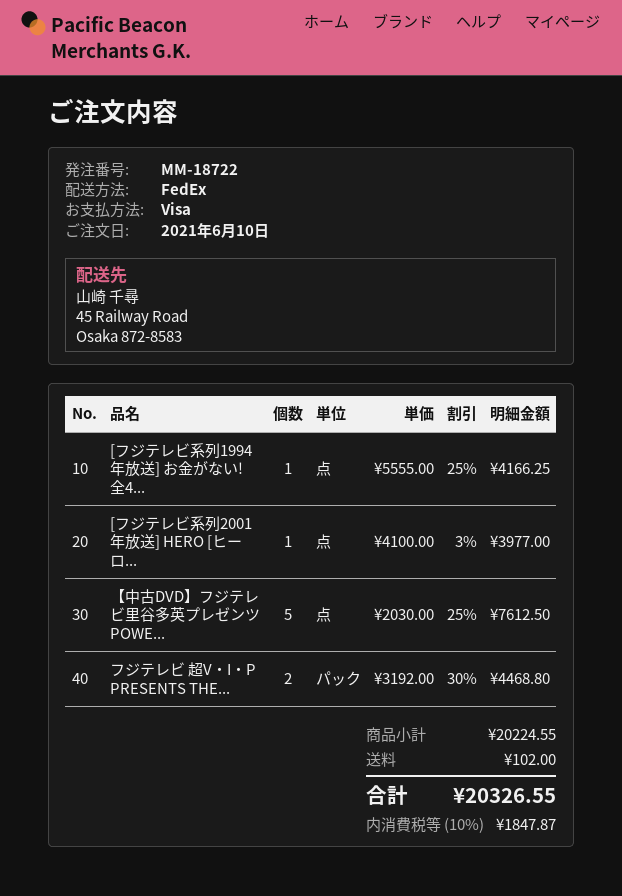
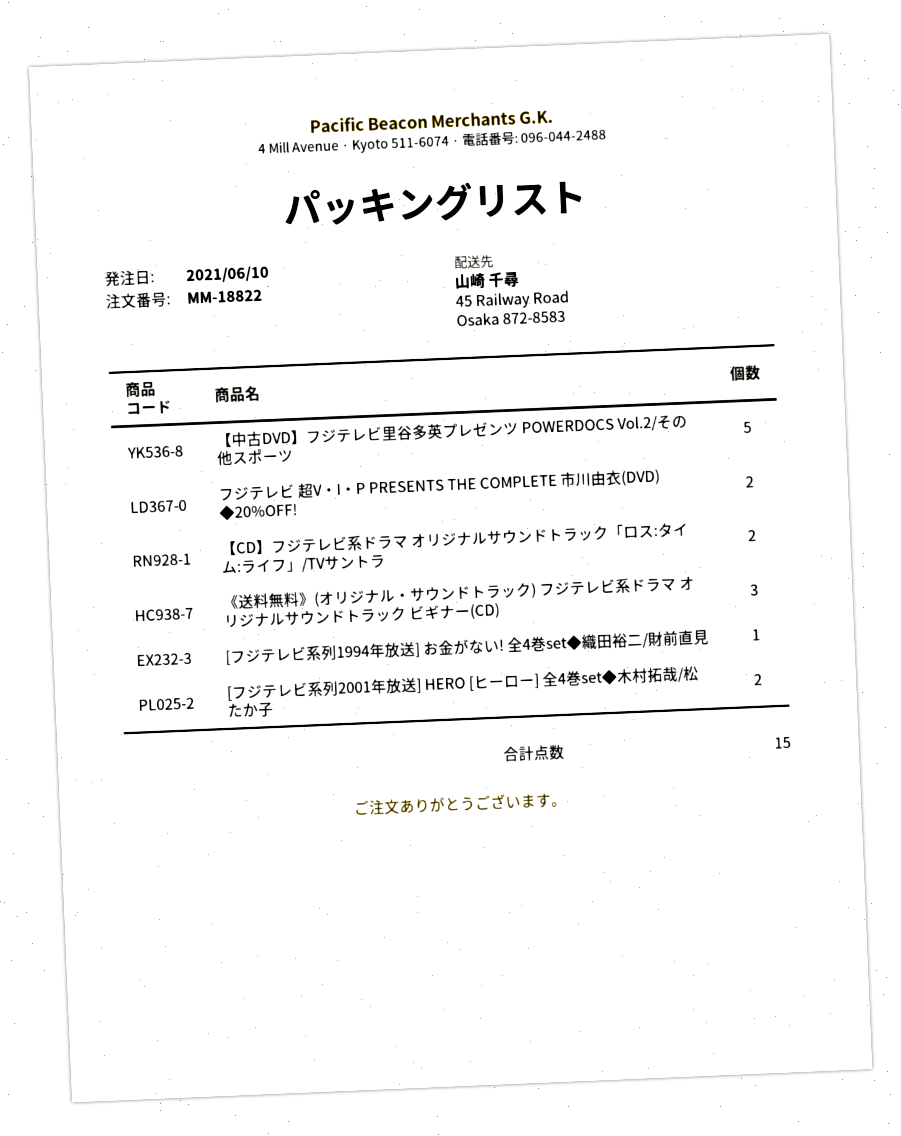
order number: MM-18722 -> MM-18822
[フジテレビ系列2001年放送] HERO [ヒーロ...: 1 -> 2
【CD】フジテレビ系ドラマ オリジナルサウンドトラック「ロス:タイム:ライフ」/TVサントラ: none -> 2
《送料無料》(オリジナル・サウンドトラック) フジテレビ系ドラマ オリジナルサウンドトラック ビギナー(CD): none -> 3

